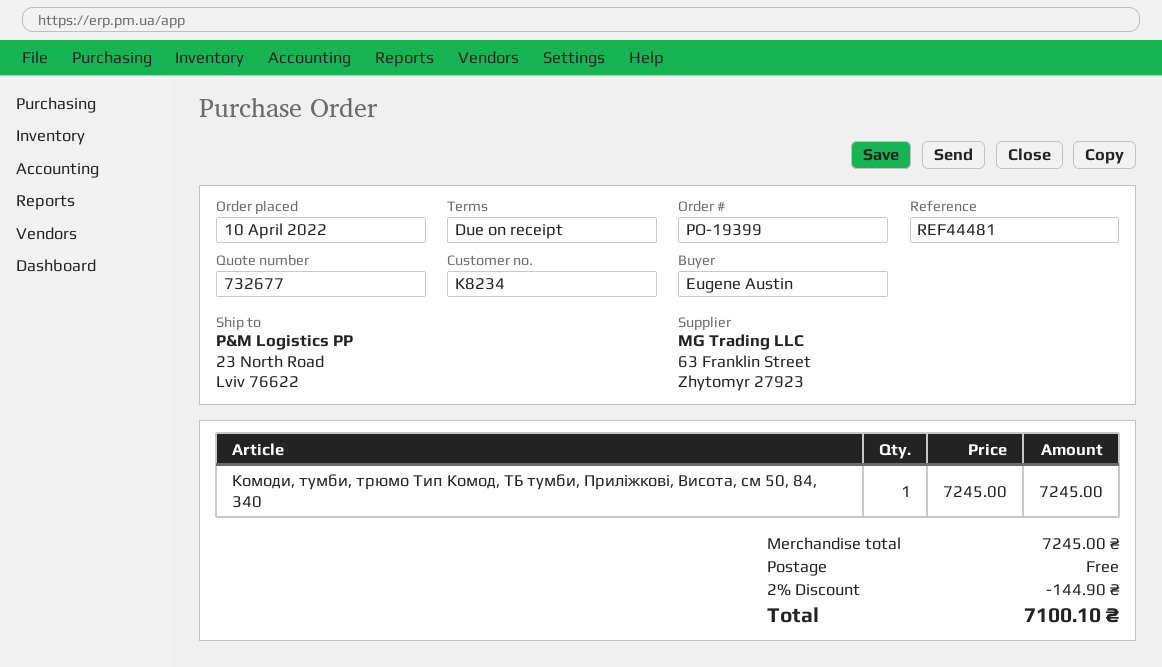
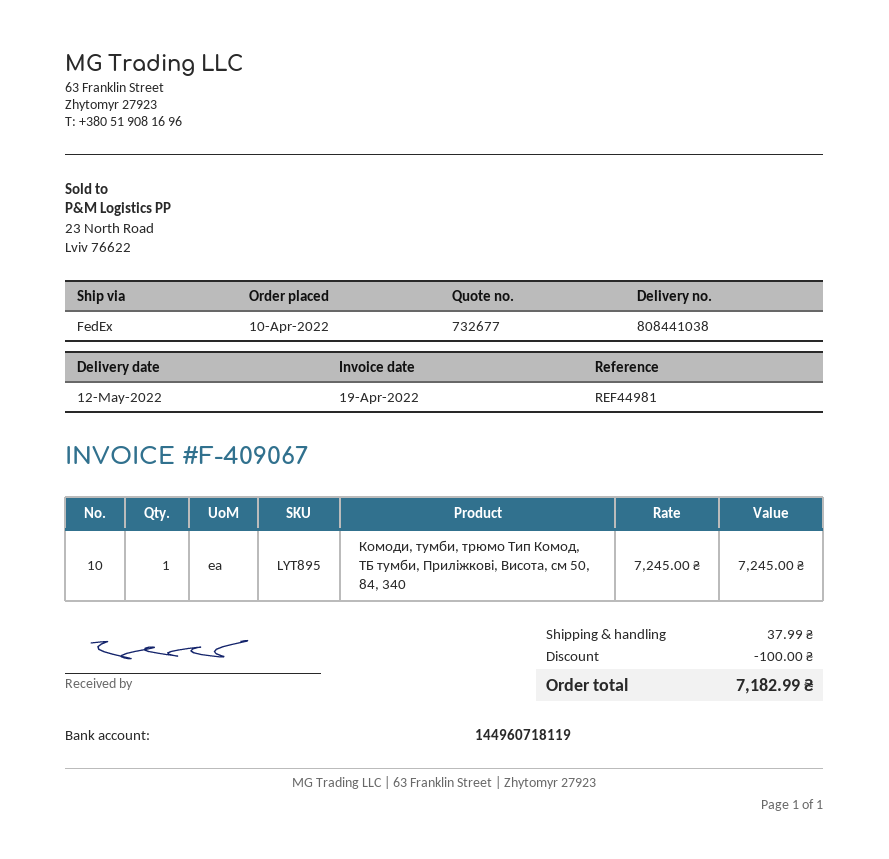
reference: REF44481 -> REF44981
discount: 144.90 -> 100.00
shipping: 0.00 -> 37.99
total: 7100.10 -> 7182.99

